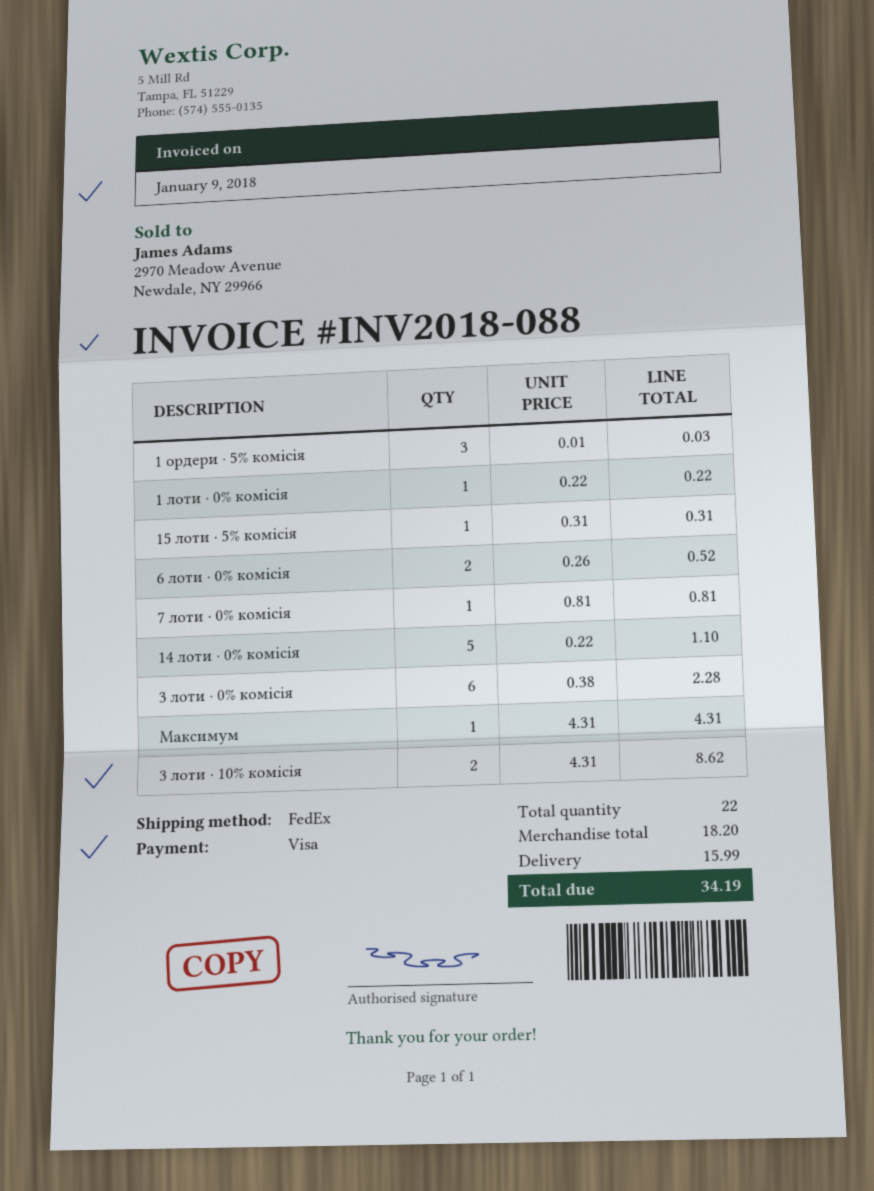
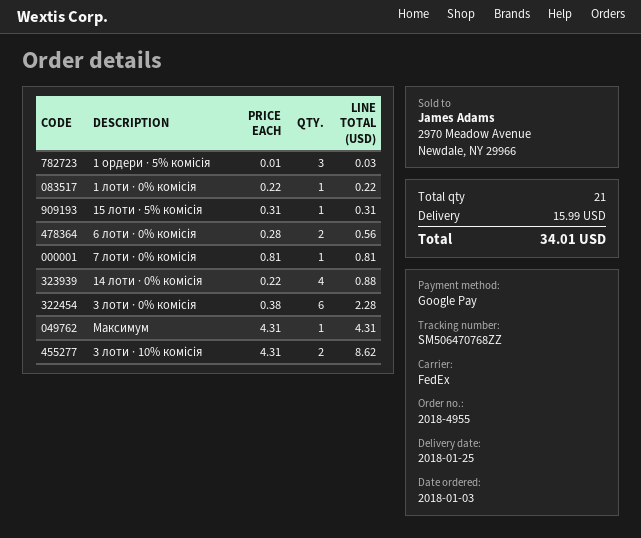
payment method: Visa -> Google Pay
6 лоти · 0% комісія: 2 x 0.26 = 0.52 -> 2 x 0.28 = 0.56
14 лоти · 0% комісія: 5 x 0.22 = 1.10 -> 4 x 0.22 = 0.88
total quantity: 22 -> 21
total: 34.19 -> 34.01

